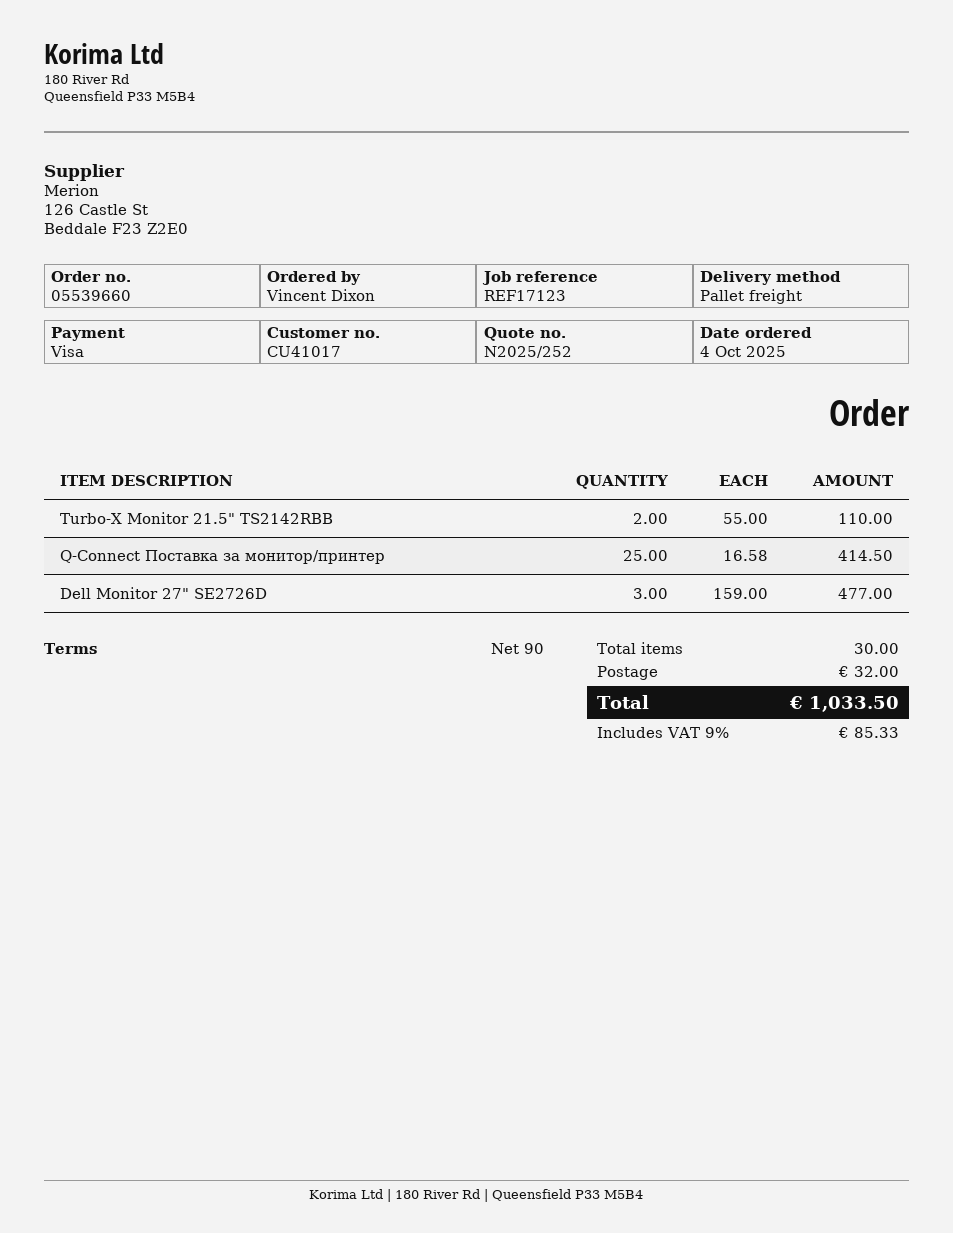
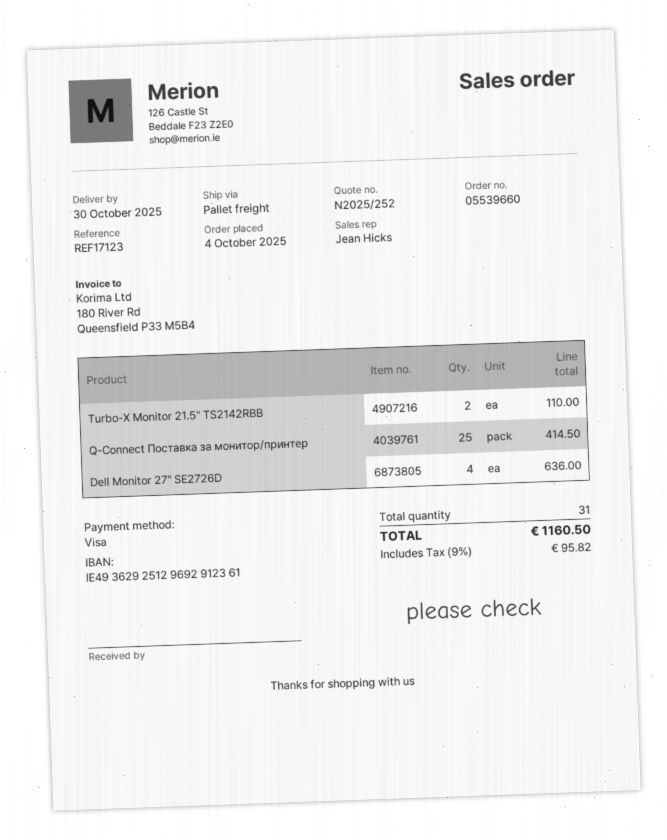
Dell Monitor 27" SE2726D: 3 for 477.00 -> 4 for 636.00
total quantity: 30 -> 31
shipping: 32.00 -> none
tax: 9% = 85.33 -> 9% = 95.82
total: 1033.50 -> 1160.50

